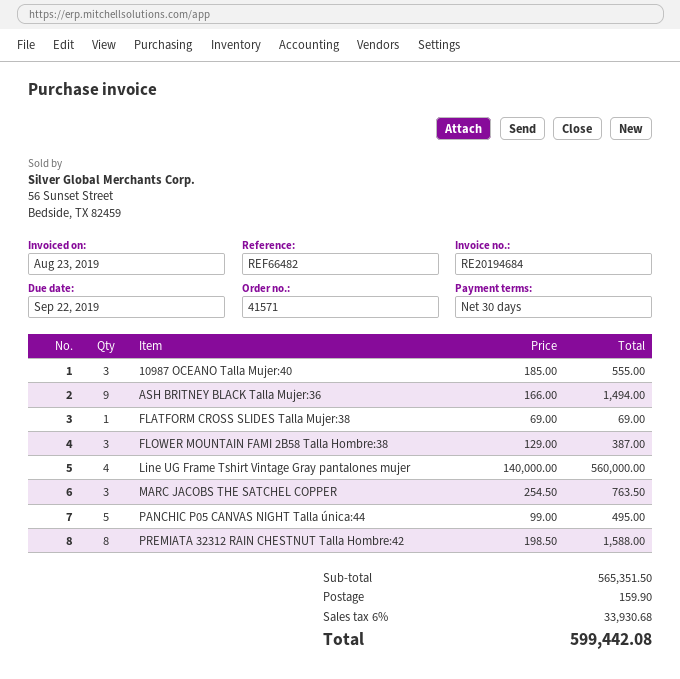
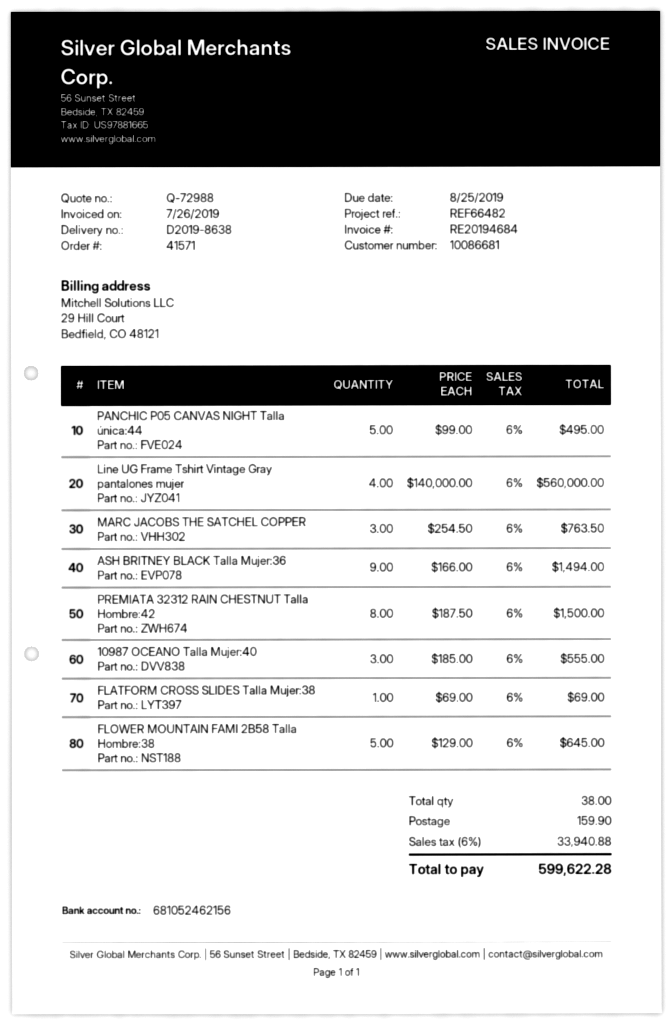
invoice date: 2019-08-23 -> 2019-07-26
due date: 2019-09-22 -> 2019-08-25
FLOWER MOUNTAIN FAMI 2B58 Talla Hombre:38: 3 x 129.00 = 387.00 -> 5 x 129.00 = 645.00
PREMIATA 32312 RAIN CHESTNUT Talla Hombre:42: 8 x 198.50 = 1588.00 -> 8 x 187.50 = 1500.00
tax: 6% = 33930.68 -> 6% = 33940.88
total: 599442.08 -> 599622.28

